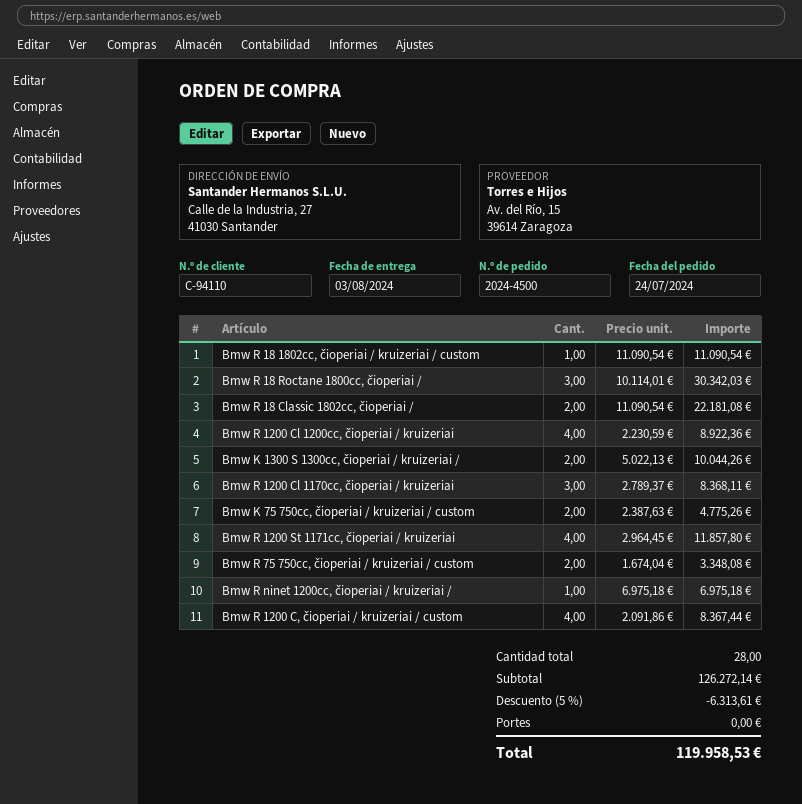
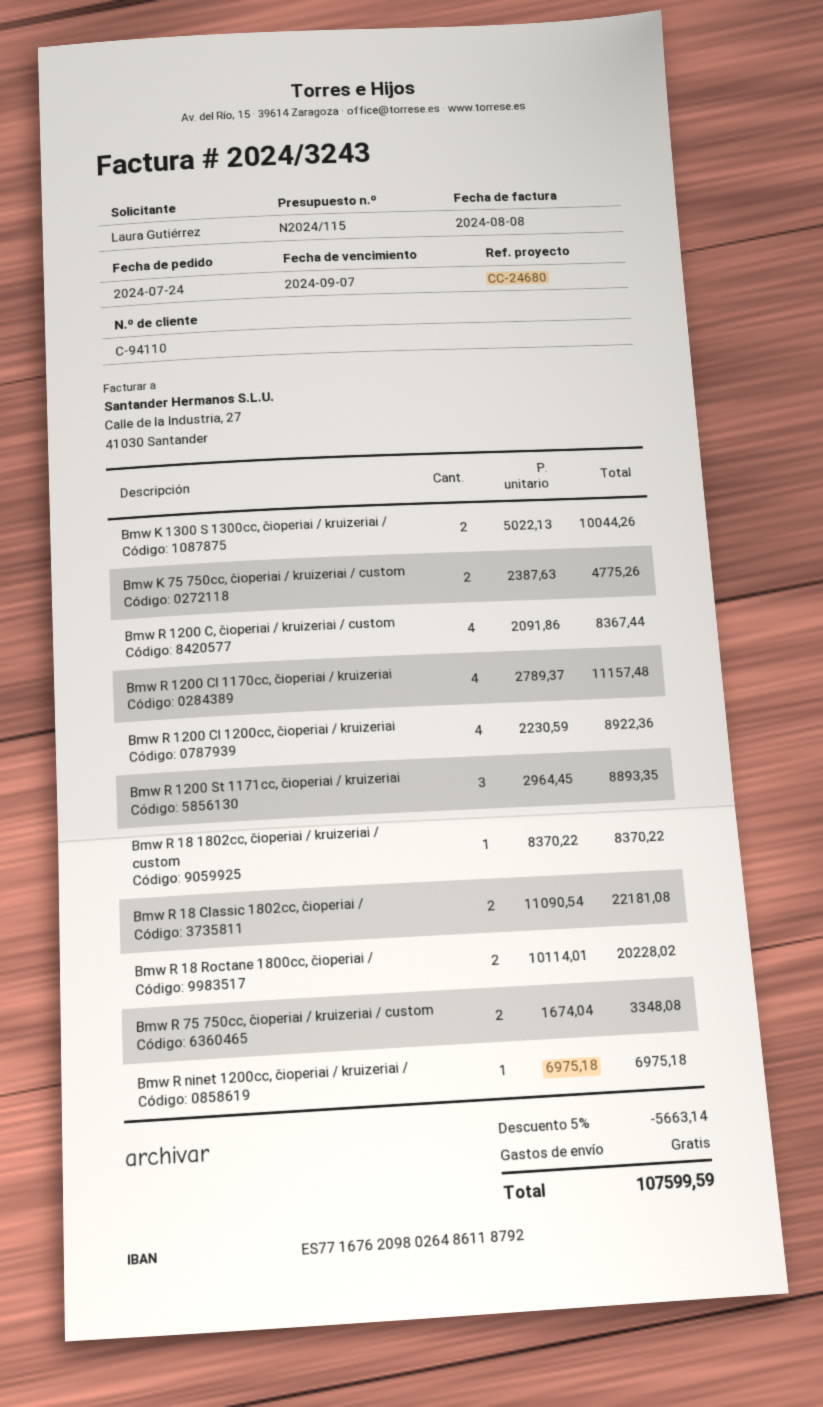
Bmw R 18 1802cc, čioperiai / kruizeriai / custom: 1 x 11090.54 = 11090.54 -> 1 x 8370.22 = 8370.22
Bmw R 18 Roctane 1800cc, čioperiai /: 3 x 10114.01 = 30342.03 -> 2 x 10114.01 = 20228.02
Bmw R 1200 Cl 1170cc, čioperiai / kruizeriai: 3 x 2789.37 = 8368.11 -> 4 x 2789.37 = 11157.48
Bmw R 1200 St 1171cc, čioperiai / kruizeriai: 4 x 2964.45 = 11857.80 -> 3 x 2964.45 = 8893.35
discount: 5% = 6313.61 -> 5% = 5663.14
total: 119958.53 -> 107599.59

